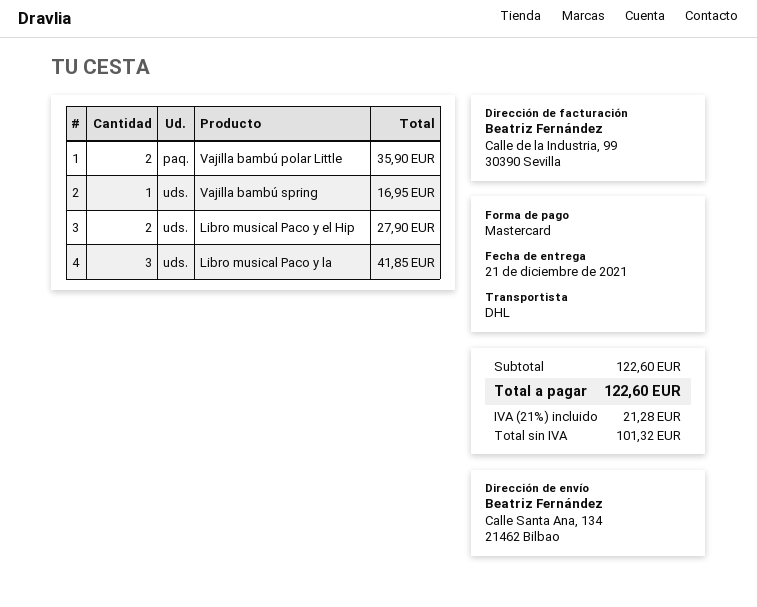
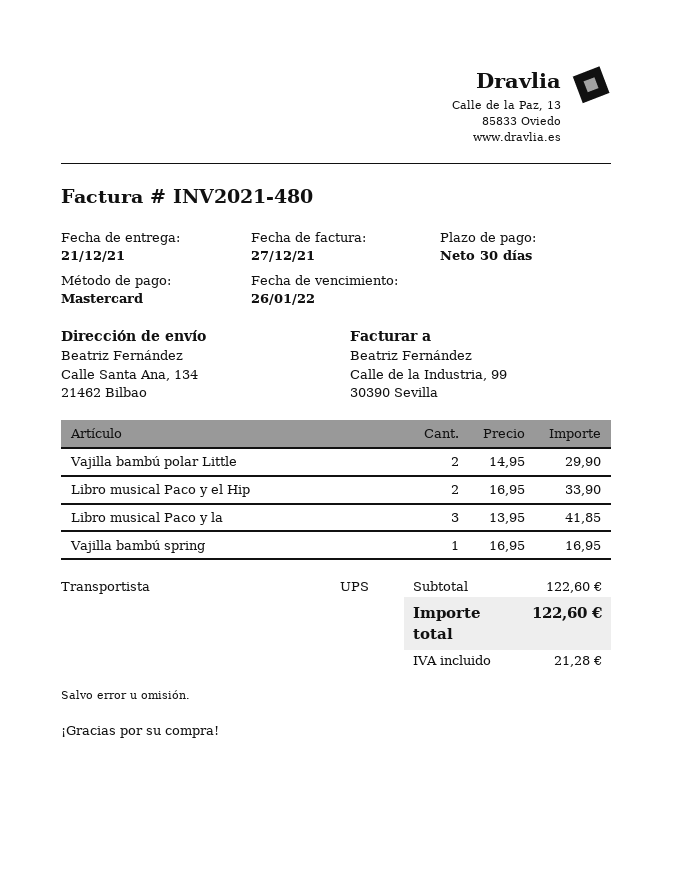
shipping method: DHL -> UPS
Vajilla bambú polar Little: 2 for 35.90 -> 2 for 29.90
Libro musical Paco y el Hip: 2 for 27.90 -> 2 for 33.90

